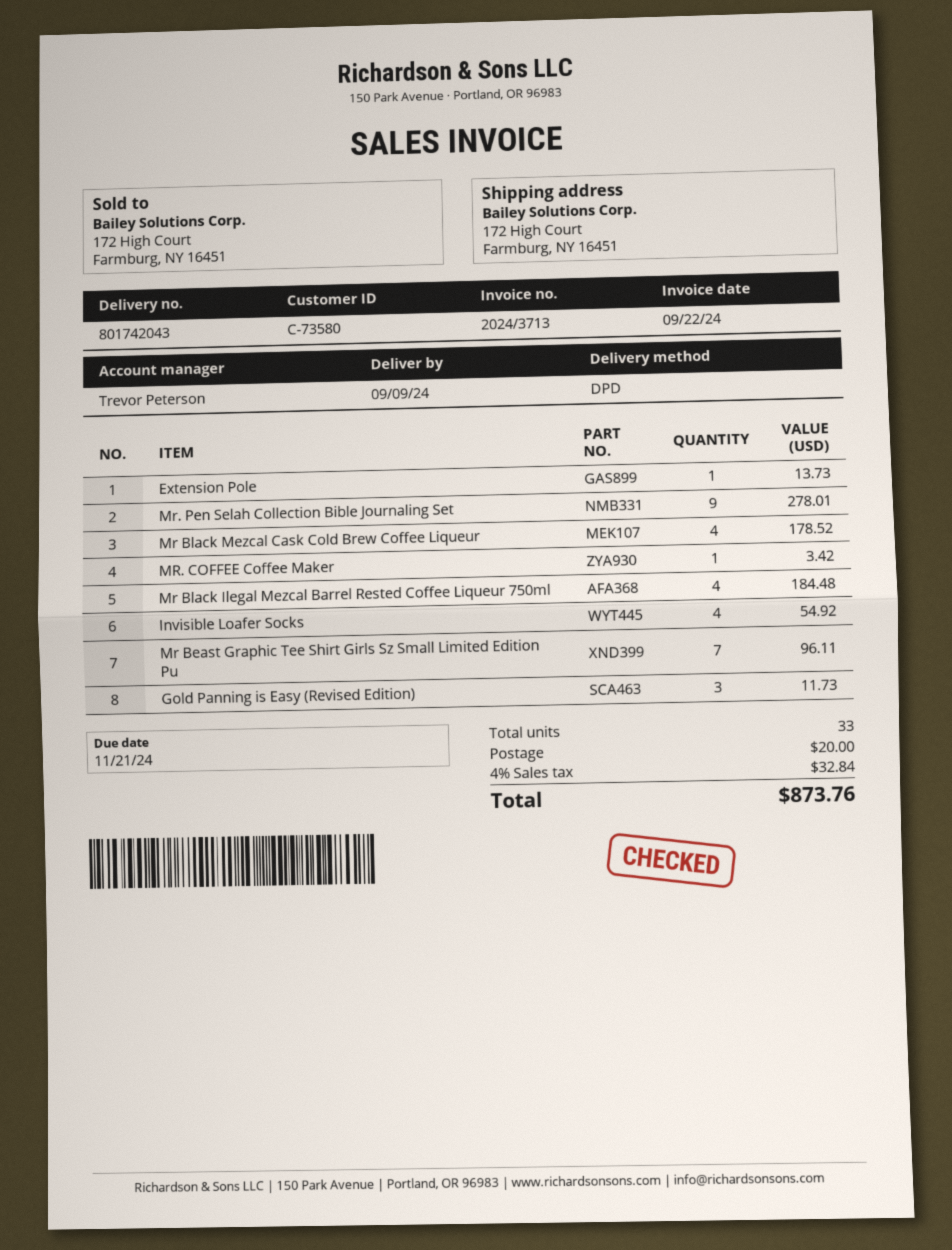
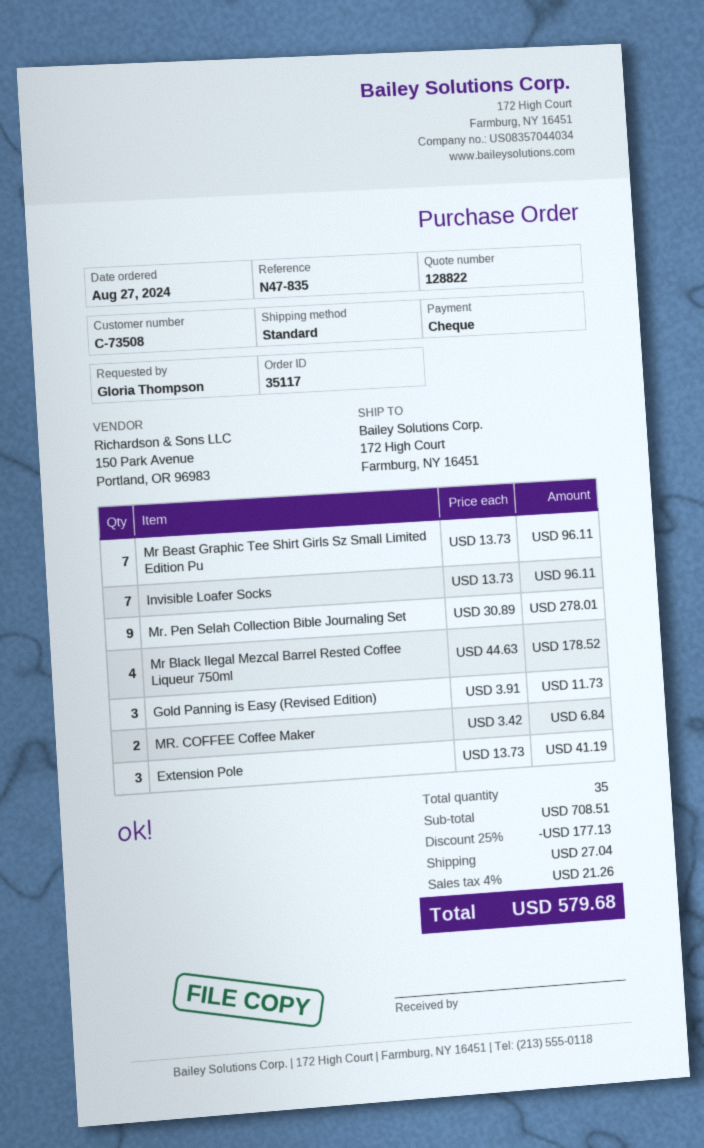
customer number: C-73580 -> C-73508
shipping method: DPD -> standard
Extension Pole: 1 for 13.73 -> 3 for 41.19
Mr Black Mezcal Cask Cold Brew Coffee Liqueur: 4 for 178.52 -> none
MR. COFFEE Coffee Maker: 1 for 3.42 -> 2 for 6.84
Mr Black Ilegal Mezcal Barrel Rested Coffee Liqueur 750ml: 4 for 184.48 -> 4 for 178.52
Invisible Loafer Socks: 4 for 54.92 -> 7 for 96.11
total quantity: 33 -> 35
discount: none -> 25% = 177.13
shipping: 20.00 -> 27.04
tax: 4% = 32.84 -> 4% = 21.26
total: 873.76 -> 579.68

